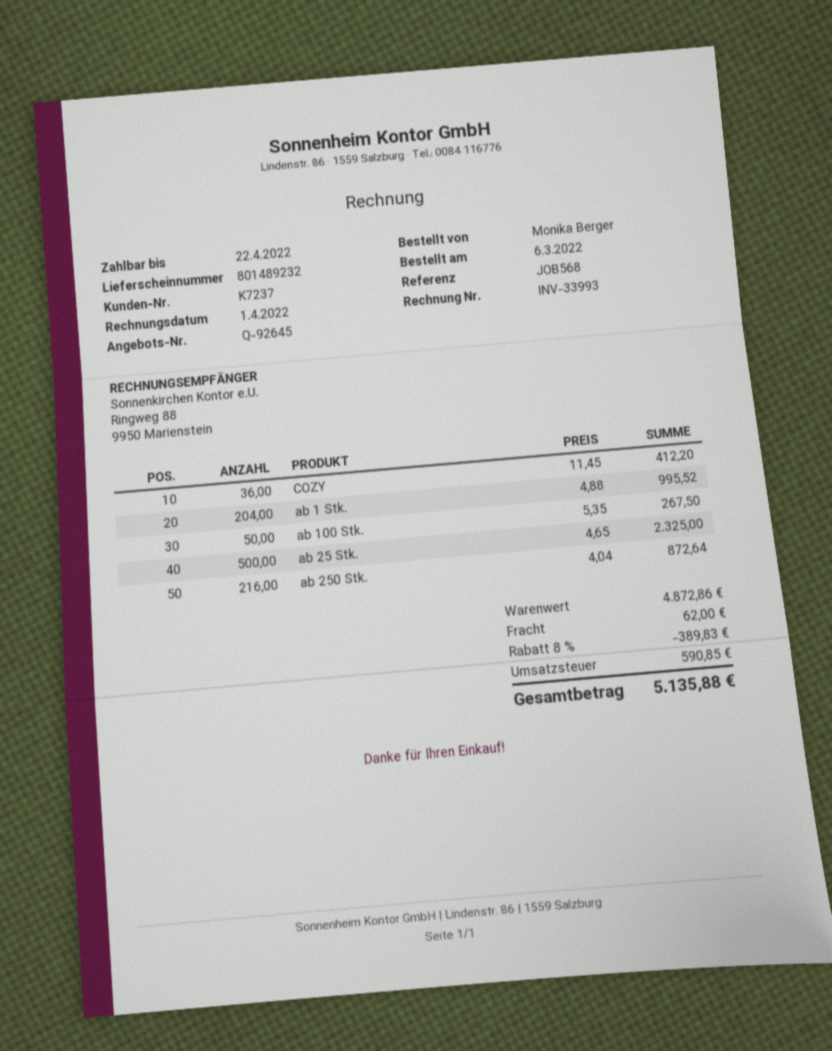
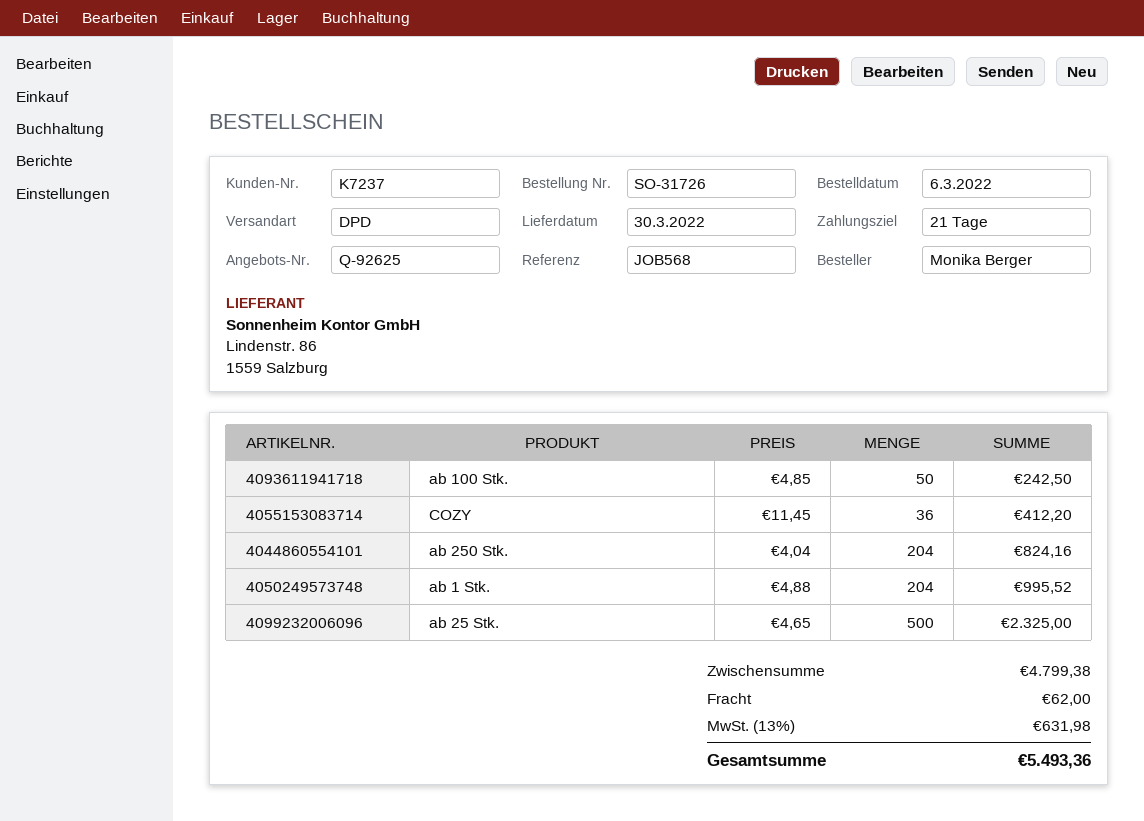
quote number: Q-92645 -> Q-92625
ab 100 Stk.: 50 x 5.35 = 267.50 -> 50 x 4.85 = 242.50
ab 250 Stk.: 216 x 4.04 = 872.64 -> 204 x 4.04 = 824.16
subtotal: 4872.86 -> 4799.38
discount: 8% = 389.83 -> none
tax: 590.85 -> 631.98
total: 5135.88 -> 5493.36

